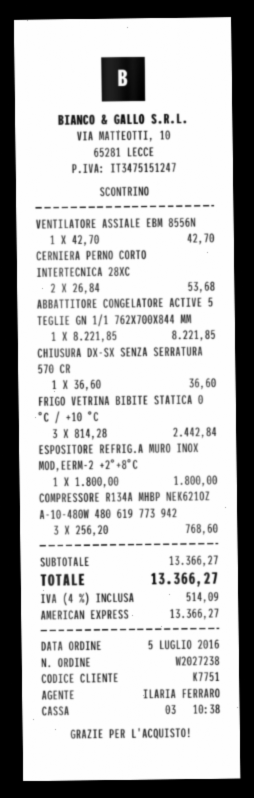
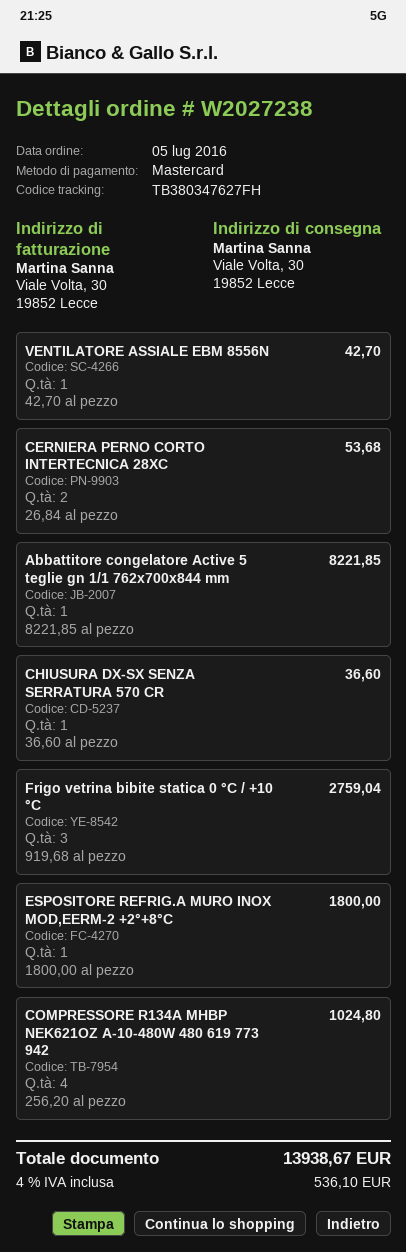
payment method: American Express -> Mastercard
FRIGO VETRINA BIBITE STATICA 0 °C / +10 °C: 3 x 814.28 = 2442.84 -> 3 x 919.68 = 2759.04
COMPRESSORE R134A MHBP NEK621OZ A-10-480W 480 619 773 942: 3 x 256.20 = 768.60 -> 4 x 256.20 = 1024.80
tax: 4% = 514.09 -> 4% = 536.10
total: 13366.27 -> 13938.67

